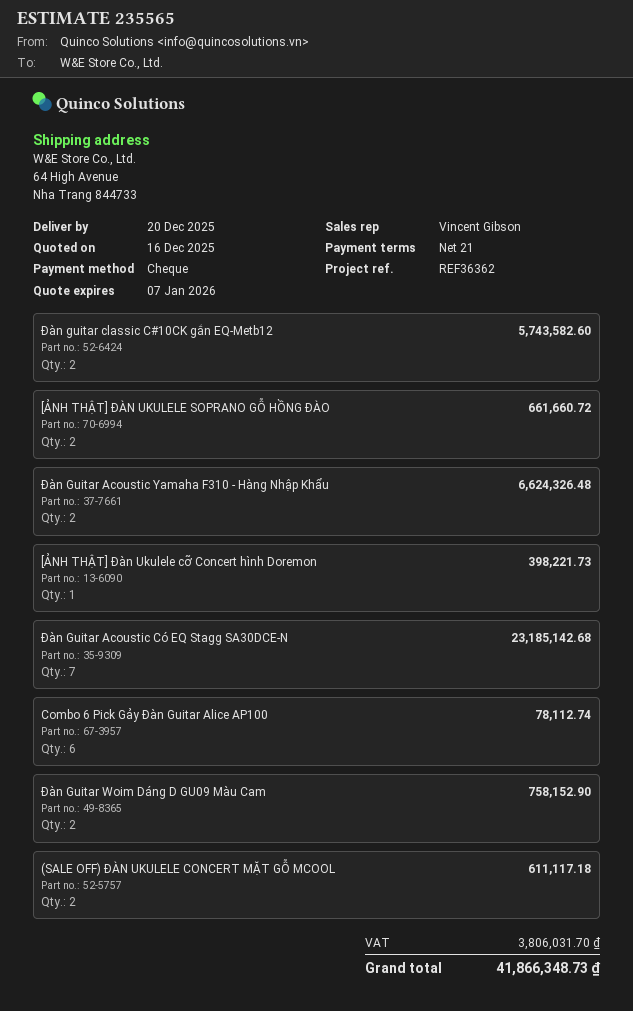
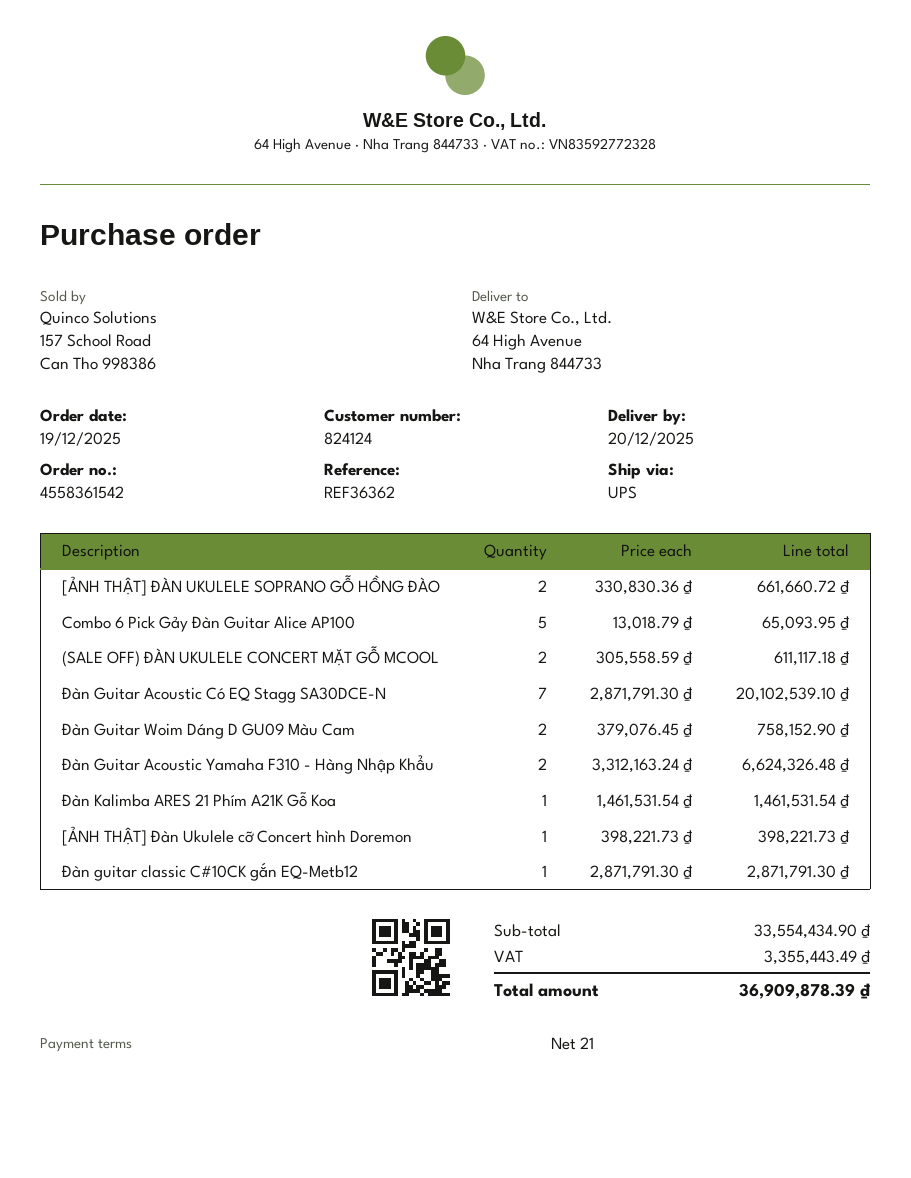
Đàn guitar classic C#10CK gắn EQ-Metb12: 2 for 5743582.60 -> 1 for 2871791.30
Đàn Guitar Acoustic Có EQ Stagg SA30DCE-N: 7 for 23185142.68 -> 7 for 20102539.10
Combo 6 Pick Gảy Đàn Guitar Alice AP100: 6 for 78112.74 -> 5 for 65093.95
Đàn Kalimba ARES 21 Phím A21K Gỗ Koa: none -> 1 for 1461531.54
tax: 3806031.70 -> 3355443.49
total: 41866348.73 -> 36909878.39

